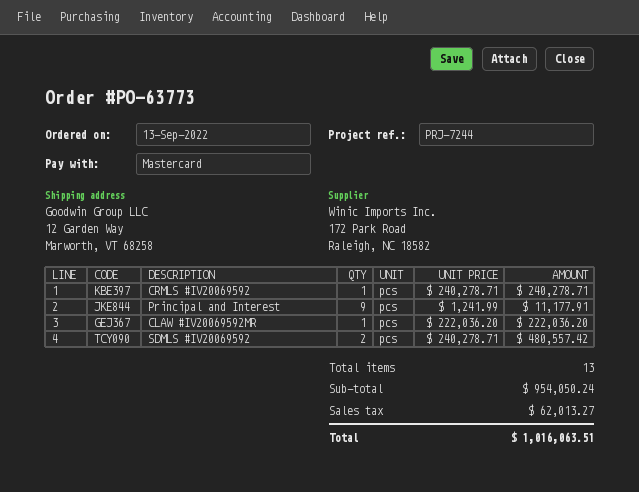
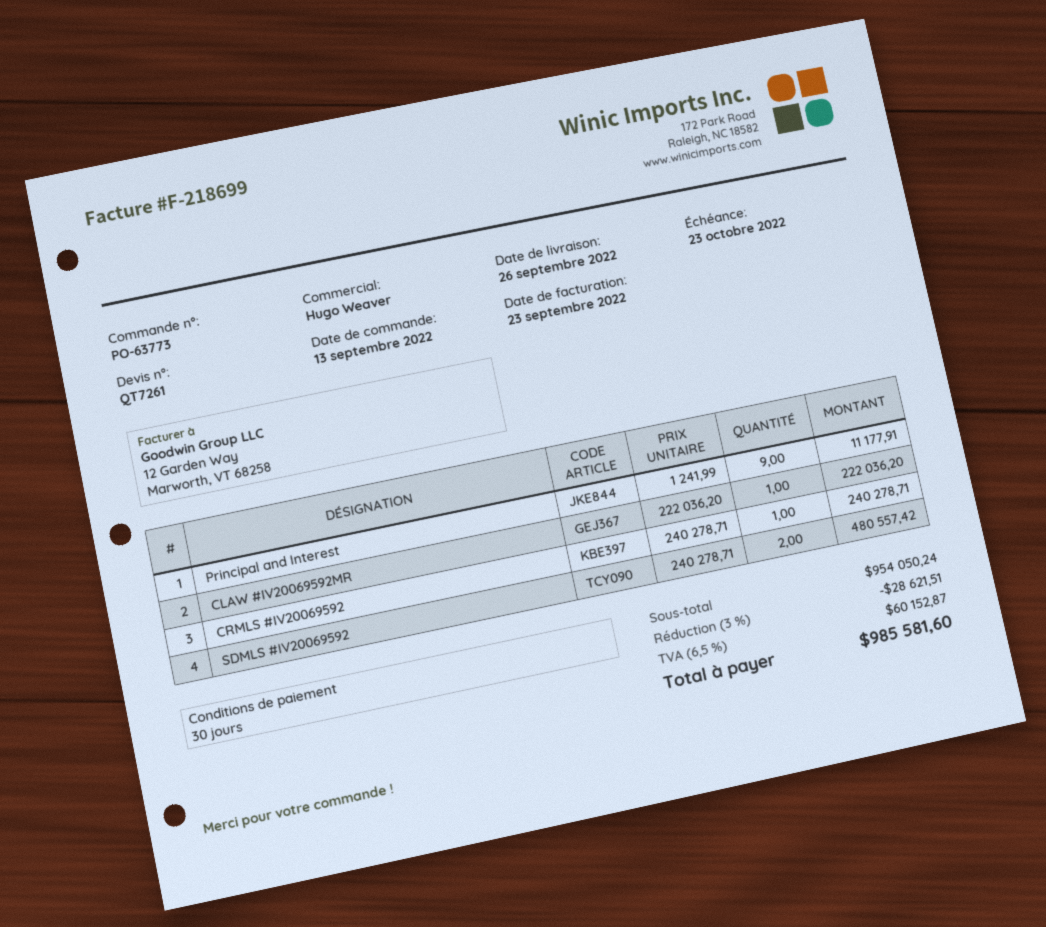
discount: none -> 3% = 28621.51
tax: 62013.27 -> 60152.87
total: 1016063.51 -> 985581.60

